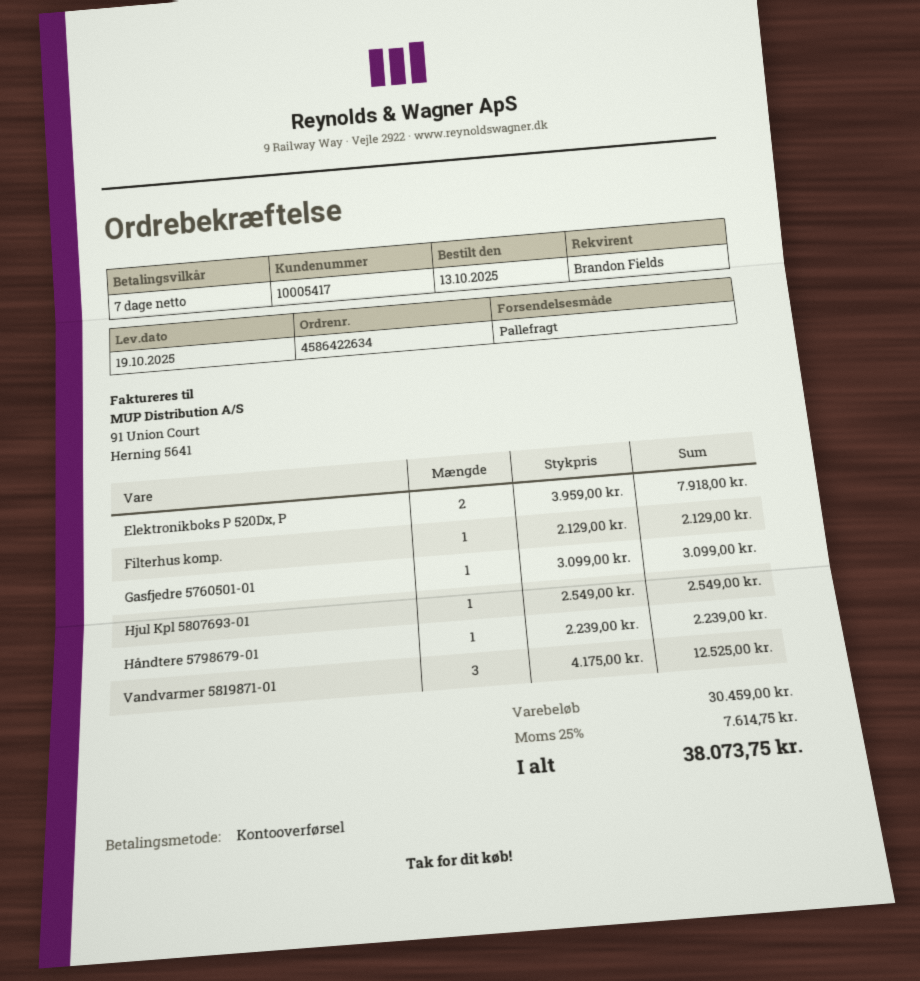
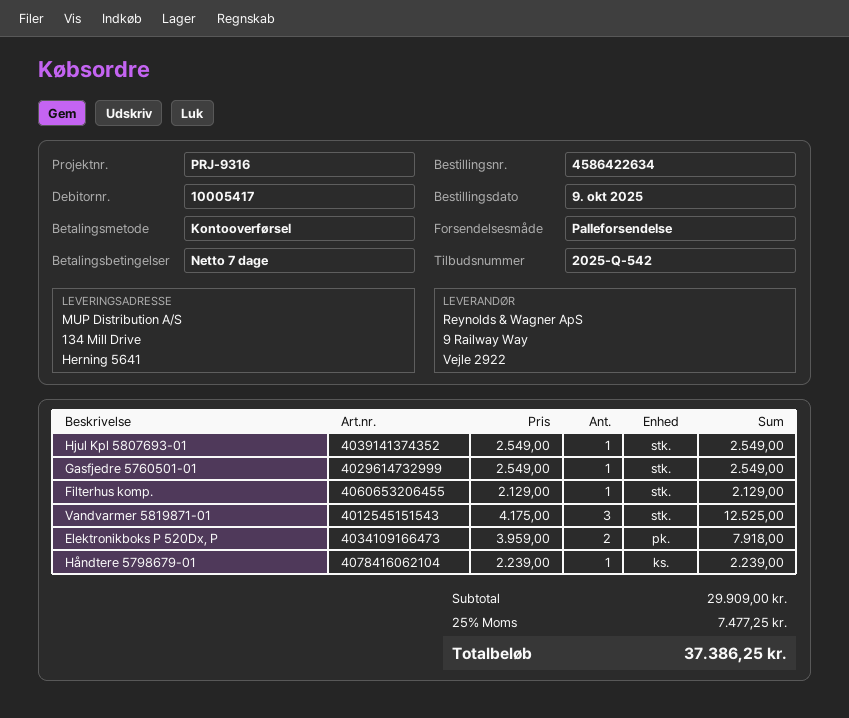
order date: 2025-10-13 -> 2025-10-09
Gasfjedre 5760501-01: 1 x 3099.00 = 3099.00 -> 1 x 2549.00 = 2549.00
subtotal: 30459.00 -> 29909.00
tax: 25% = 7614.75 -> 25% = 7477.25
total: 38073.75 -> 37386.25

